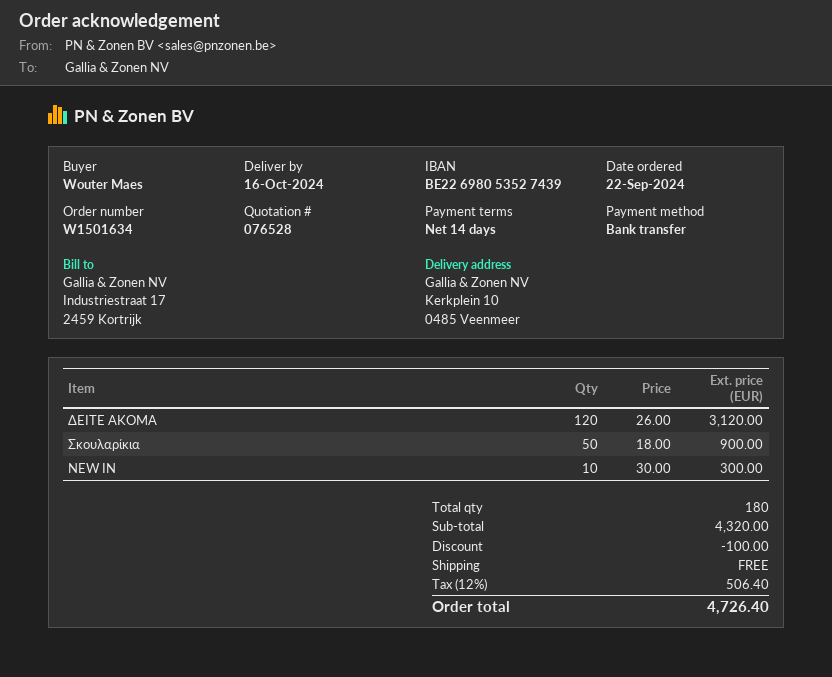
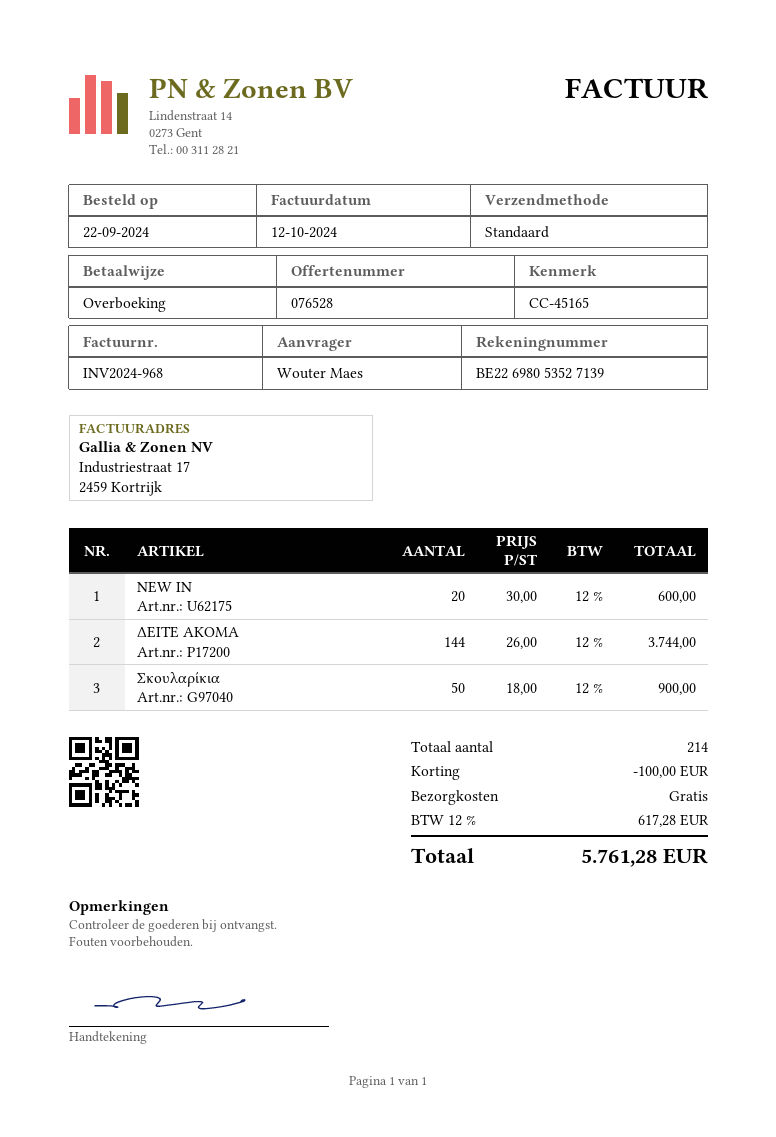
bank account: BE22698053527439 -> BE22698053527139
ΔΕΙΤΕ ΑΚΟΜΑ: 120 x 26.00 = 3120.00 -> 144 x 26.00 = 3744.00
NEW IN: 10 x 30.00 = 300.00 -> 20 x 30.00 = 600.00
total quantity: 180 -> 214
tax: 12% = 506.40 -> 12% = 617.28
total: 4726.40 -> 5761.28

